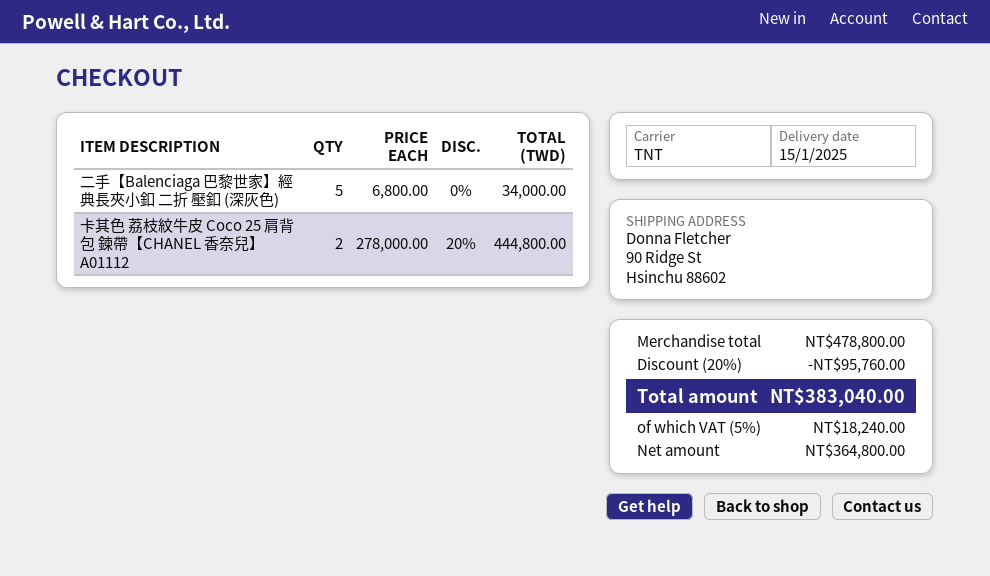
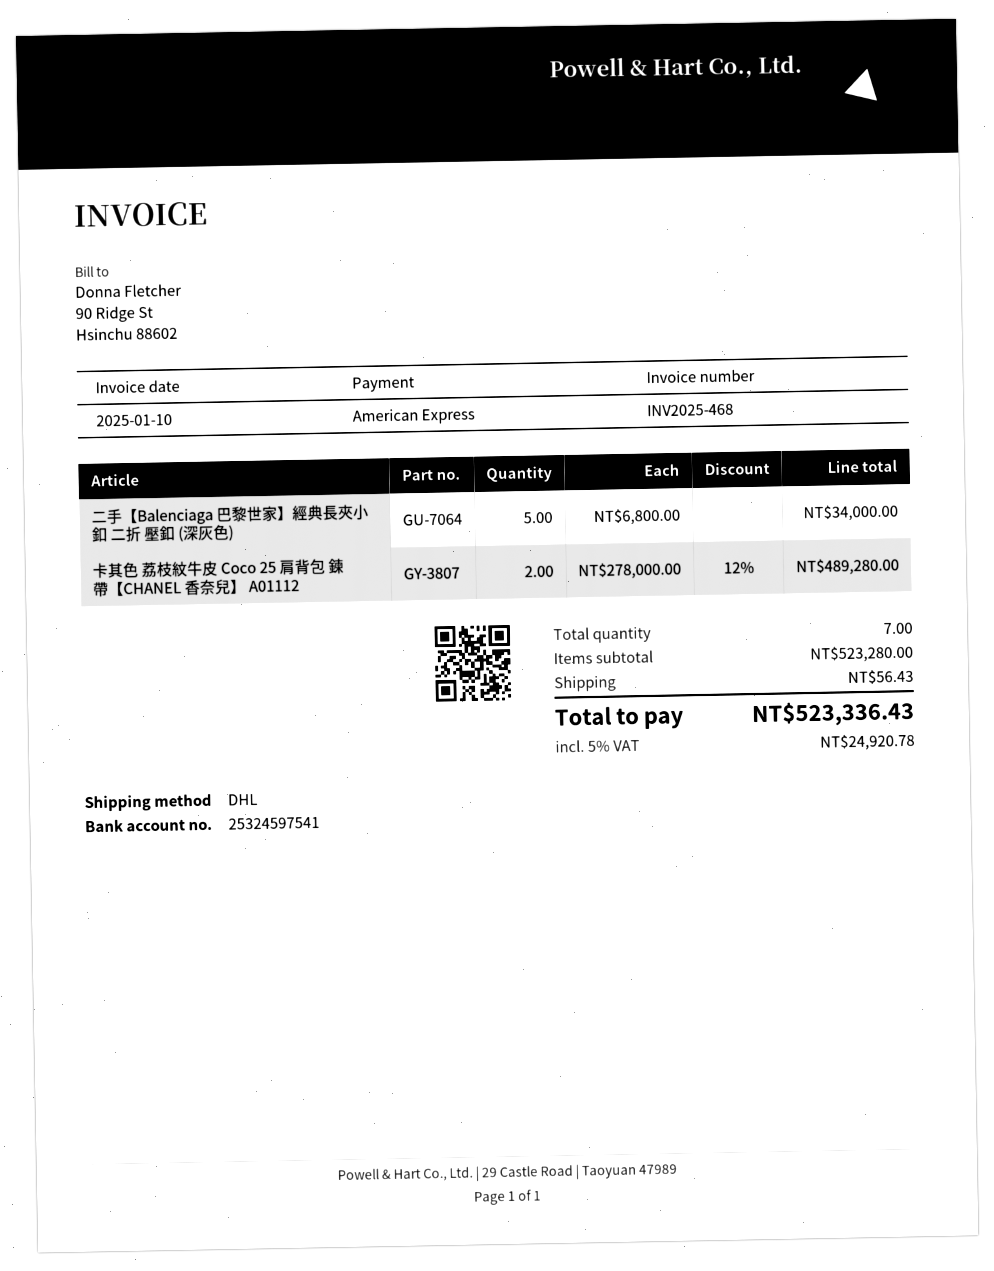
shipping method: TNT -> DHL
卡其色 荔枝紋牛皮 Coco 25 肩背包 鍊帶【CHANEL 香奈兒】 A01112: 2 x 278000.00 - 20% = 444800.00 -> 2 x 278000.00 - 12% = 489280.00
subtotal: 478800.00 -> 523280.00
discount: 20% = 95760.00 -> none
shipping: none -> 56.43
tax: 5% = 18240.00 -> 5% = 24920.78
total: 383040.00 -> 523336.43

